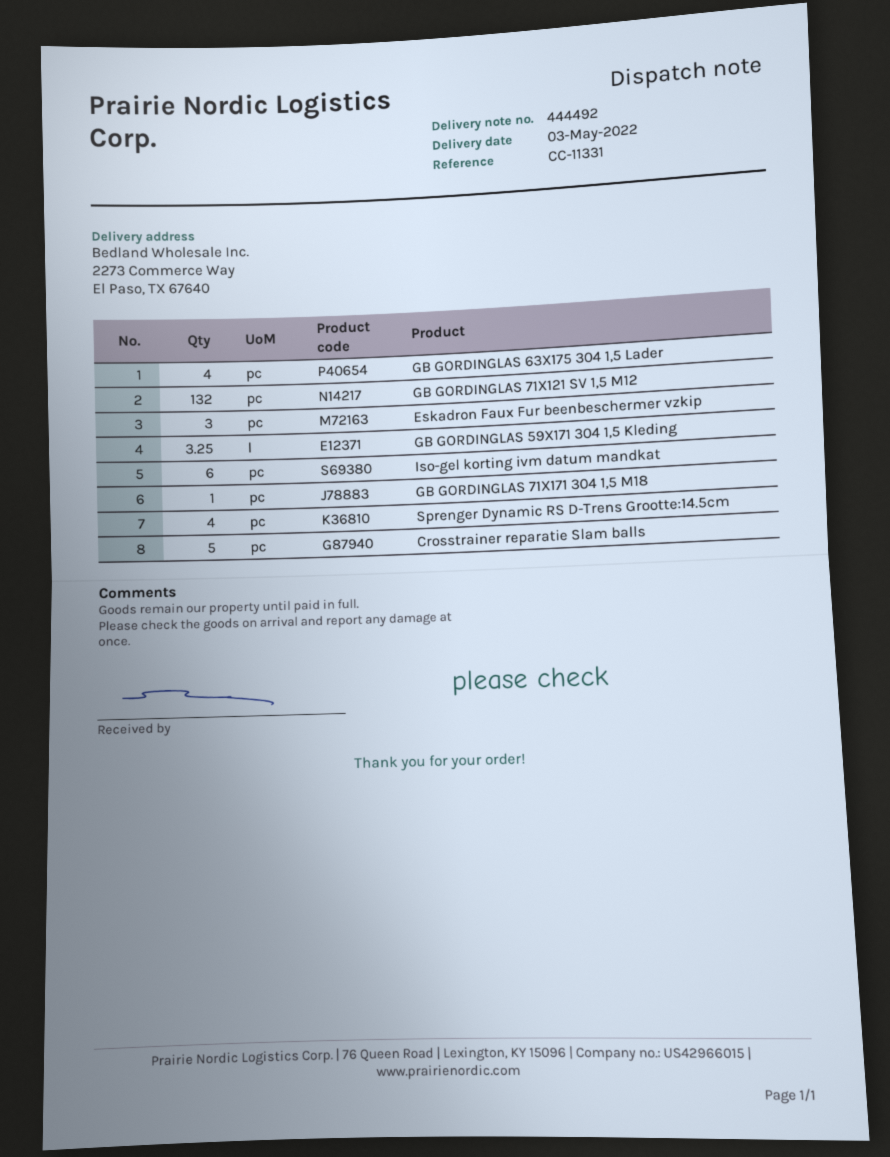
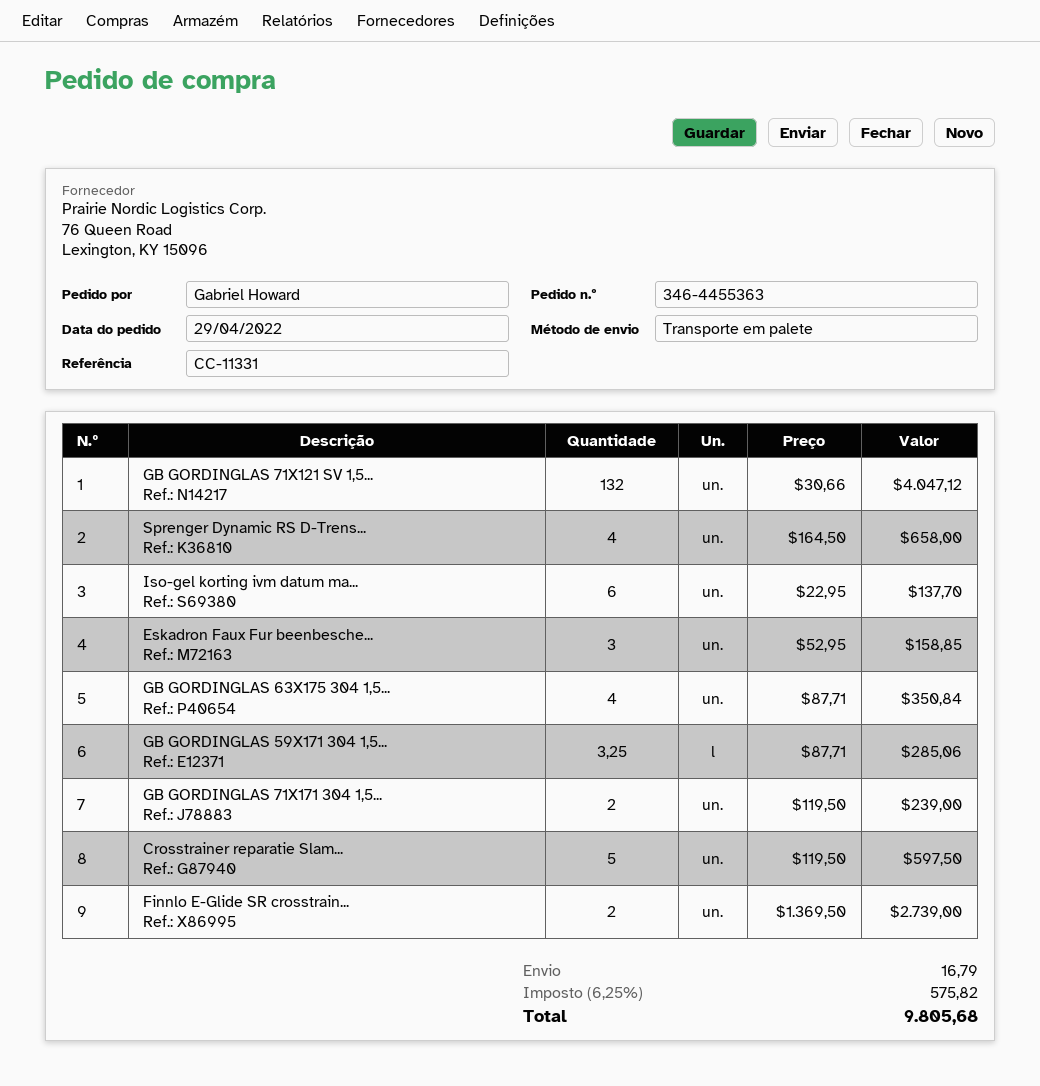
GB GORDINGLAS 71X171 304 1,5 M18: 1 -> 2
Finnlo E-Glide SR crosstrain...: none -> 2

